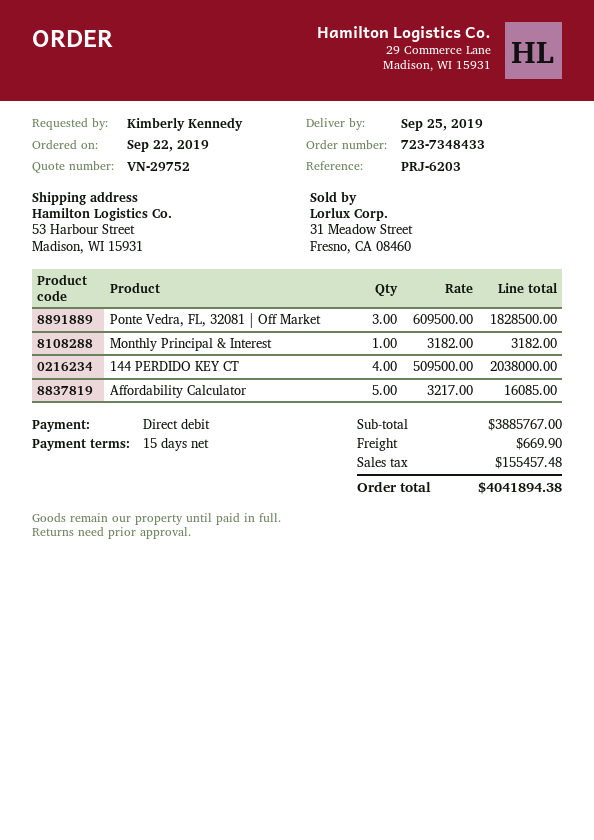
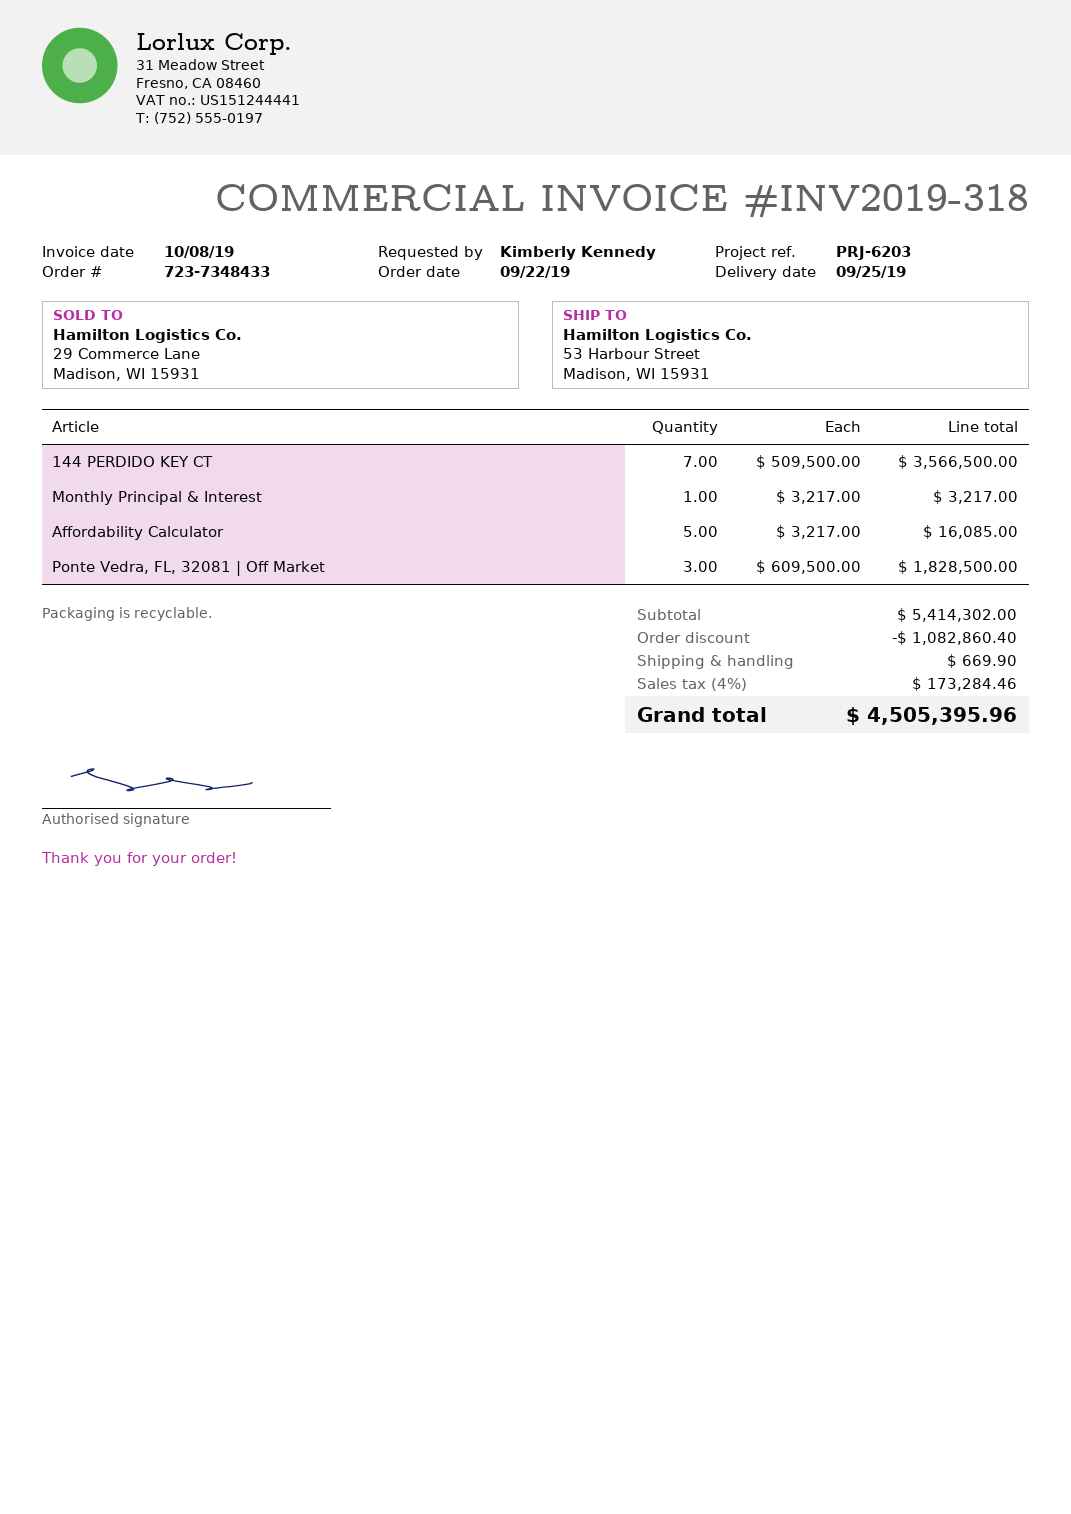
Monthly Principal & Interest: 1 x 3182.00 = 3182.00 -> 1 x 3217.00 = 3217.00
144 PERDIDO KEY CT: 4 x 509500.00 = 2038000.00 -> 7 x 509500.00 = 3566500.00
subtotal: 3885767.00 -> 5414302.00
discount: none -> 1082860.40
tax: 155457.48 -> 173284.46
total: 4041894.38 -> 4505395.96

